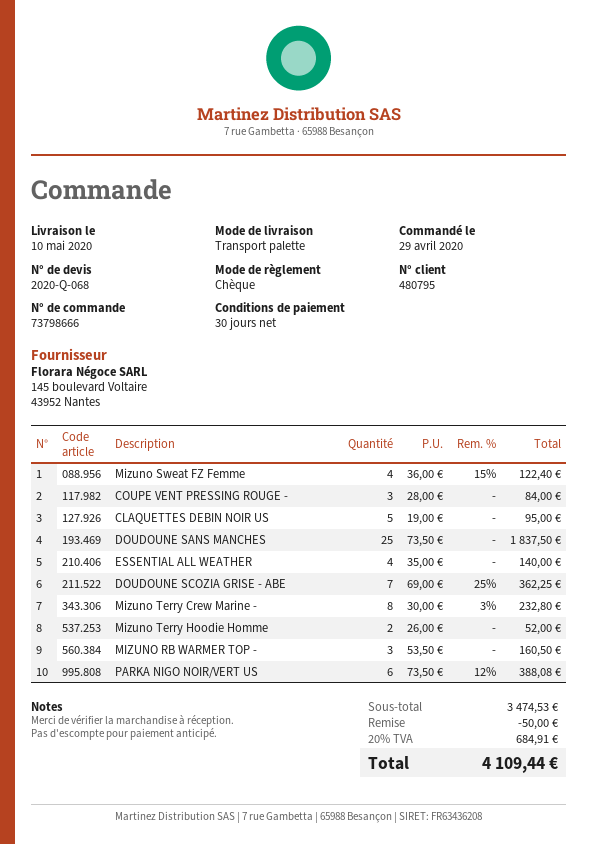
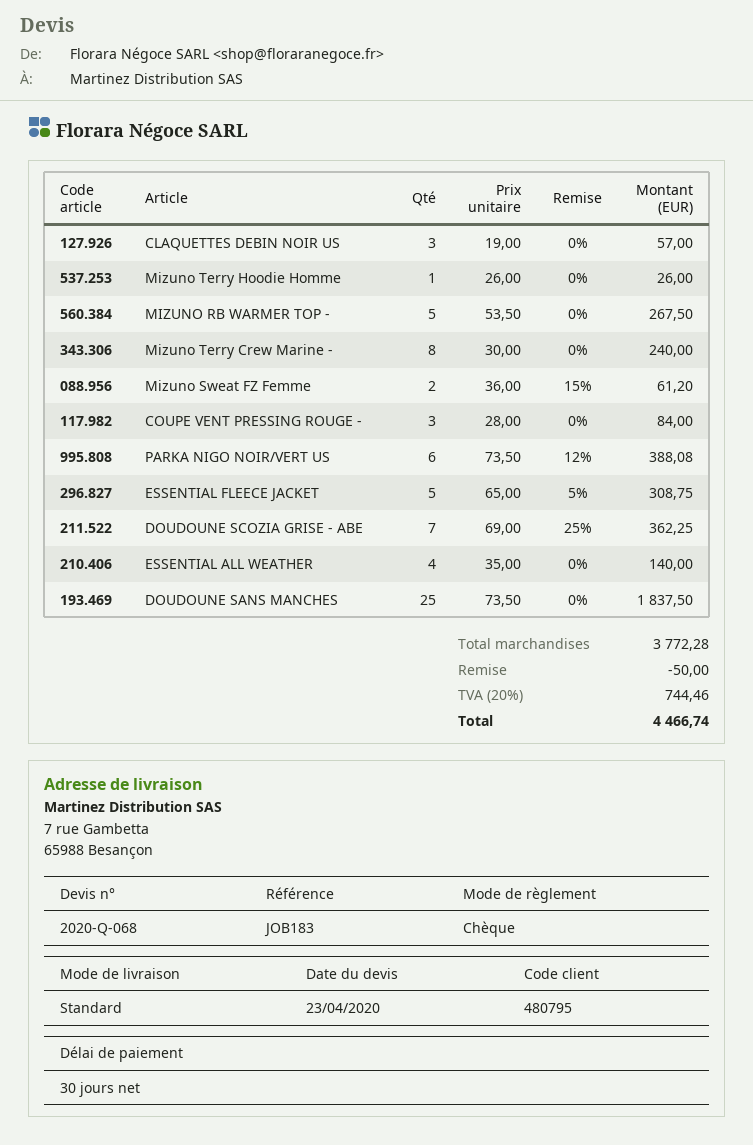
shipping method: pallet freight -> standard
Mizuno Sweat FZ Femme: 4 x 36.00 - 15% = 122.40 -> 2 x 36.00 - 15% = 61.20
CLAQUETTES DEBIN NOIR US: 5 x 19.00 = 95.00 -> 3 x 19.00 = 57.00
Mizuno Terry Crew Marine -: 8 x 30.00 - 3% = 232.80 -> 8 x 30.00 = 240.00
Mizuno Terry Hoodie Homme: 2 x 26.00 = 52.00 -> 1 x 26.00 = 26.00
MIZUNO RB WARMER TOP -: 3 x 53.50 = 160.50 -> 5 x 53.50 = 267.50
ESSENTIAL FLEECE JACKET: none -> 5 x 65.00 - 5% = 308.75
subtotal: 3474.53 -> 3772.28
tax: 20% = 684.91 -> 20% = 744.46
total: 4109.44 -> 4466.74

